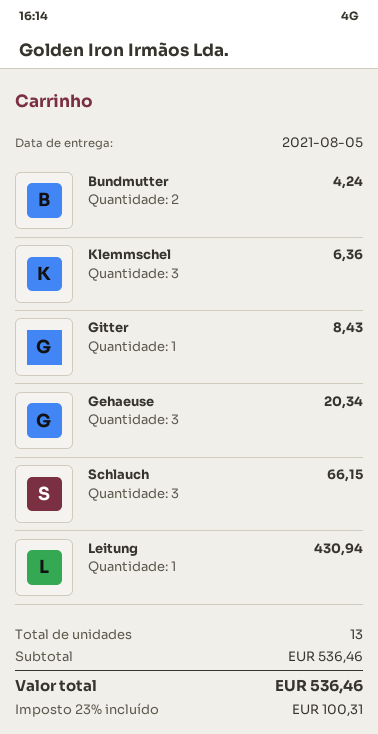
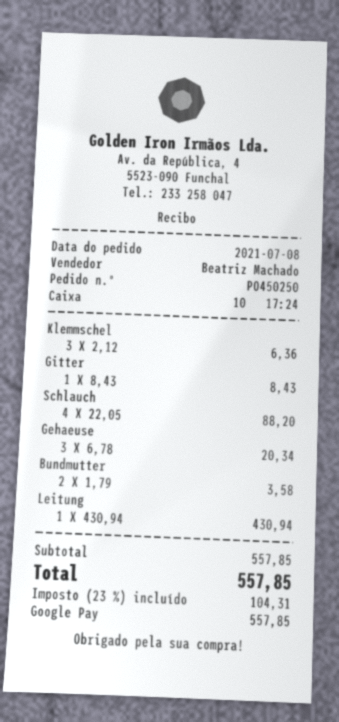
Bundmutter: 2 for 4.24 -> 2 for 3.58
Schlauch: 3 for 66.15 -> 4 for 88.20
subtotal: 536.46 -> 557.85
tax: 23% = 100.31 -> 23% = 104.31
total: 536.46 -> 557.85

